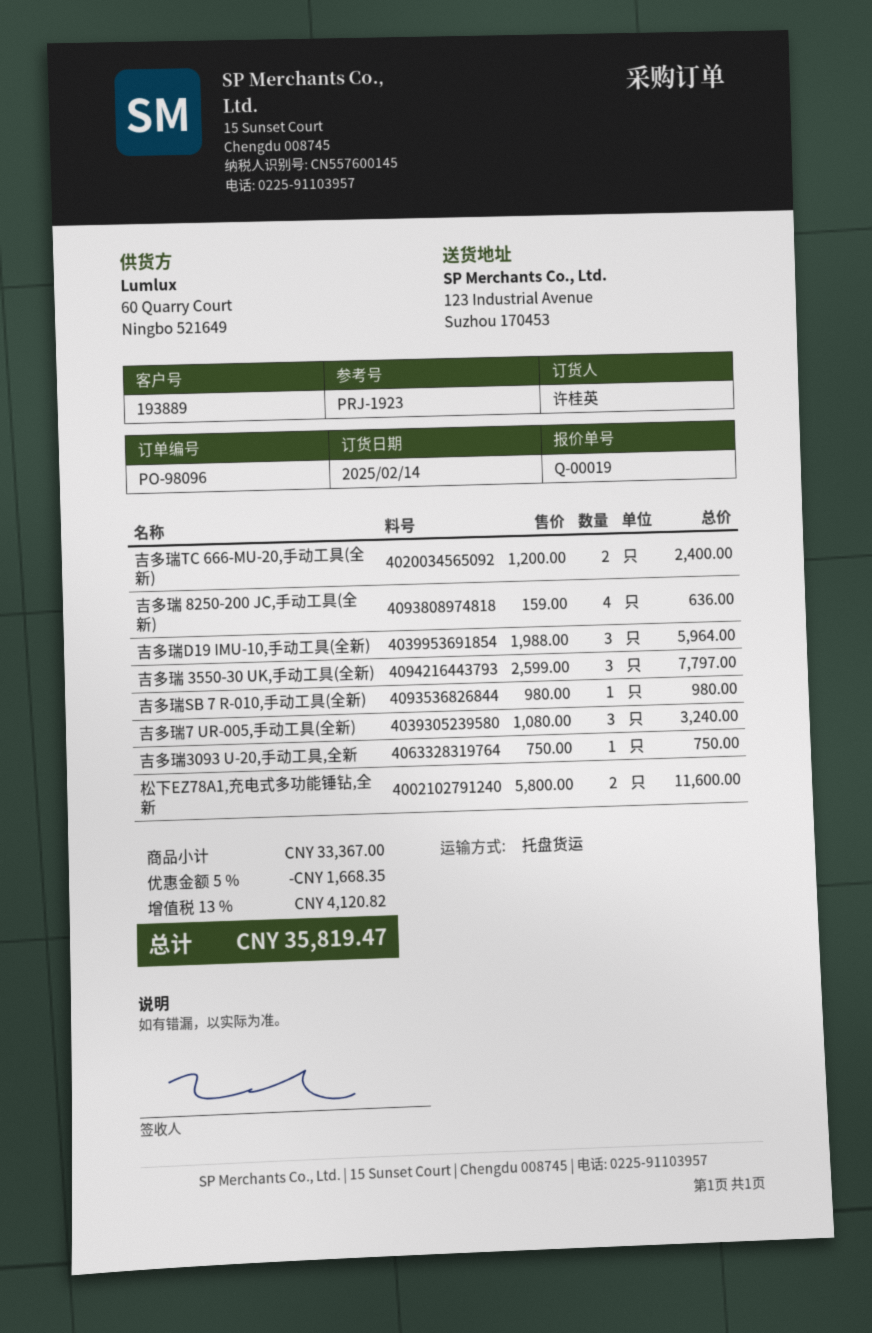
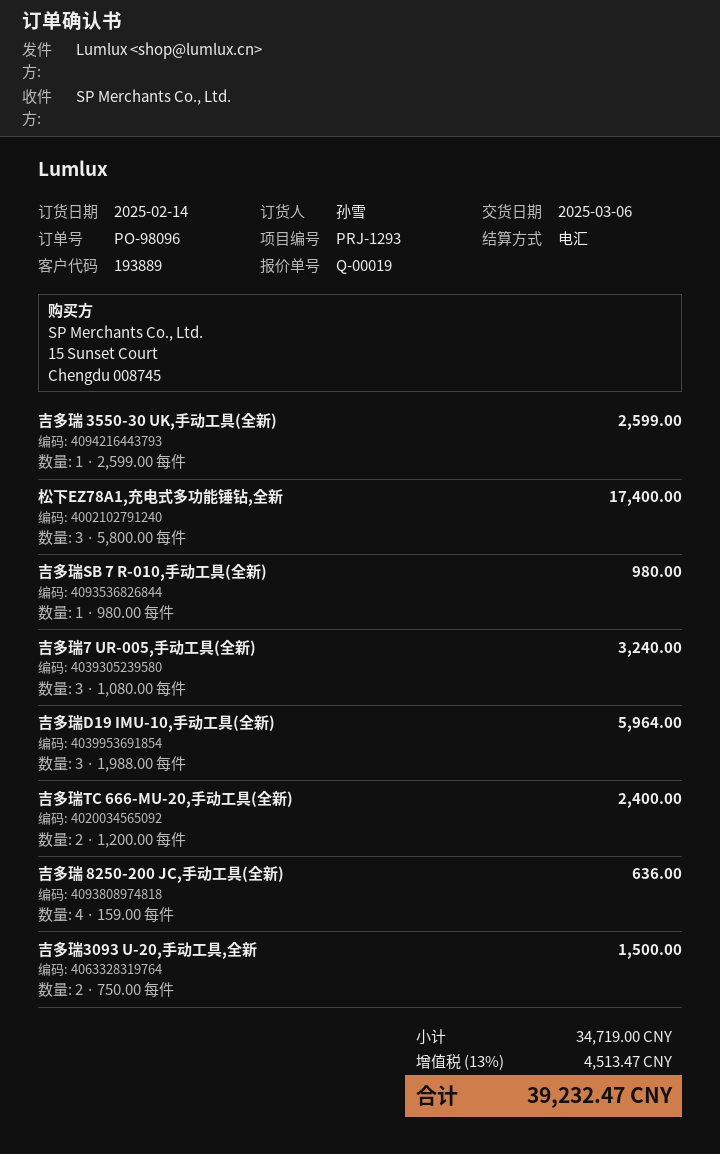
reference: PRJ-1923 -> PRJ-1293
ordered by: 许桂英 -> 孙雪
吉多瑞 3550-30 UK,手动工具(全新): 3 x 2599.00 = 7797.00 -> 1 x 2599.00 = 2599.00
吉多瑞3093 U-20,手动工具,全新: 1 x 750.00 = 750.00 -> 2 x 750.00 = 1500.00
松下EZ78A1,充电式多功能锤钻,全新: 2 x 5800.00 = 11600.00 -> 3 x 5800.00 = 17400.00
subtotal: 33367.00 -> 34719.00
discount: 5% = 1668.35 -> none
tax: 13% = 4120.82 -> 13% = 4513.47
total: 35819.47 -> 39232.47

